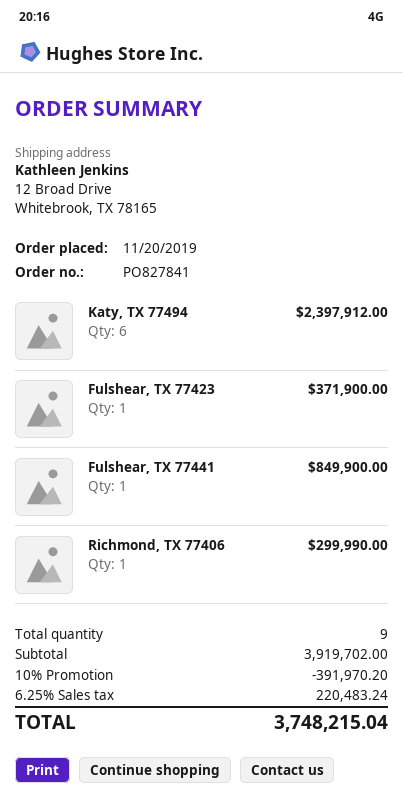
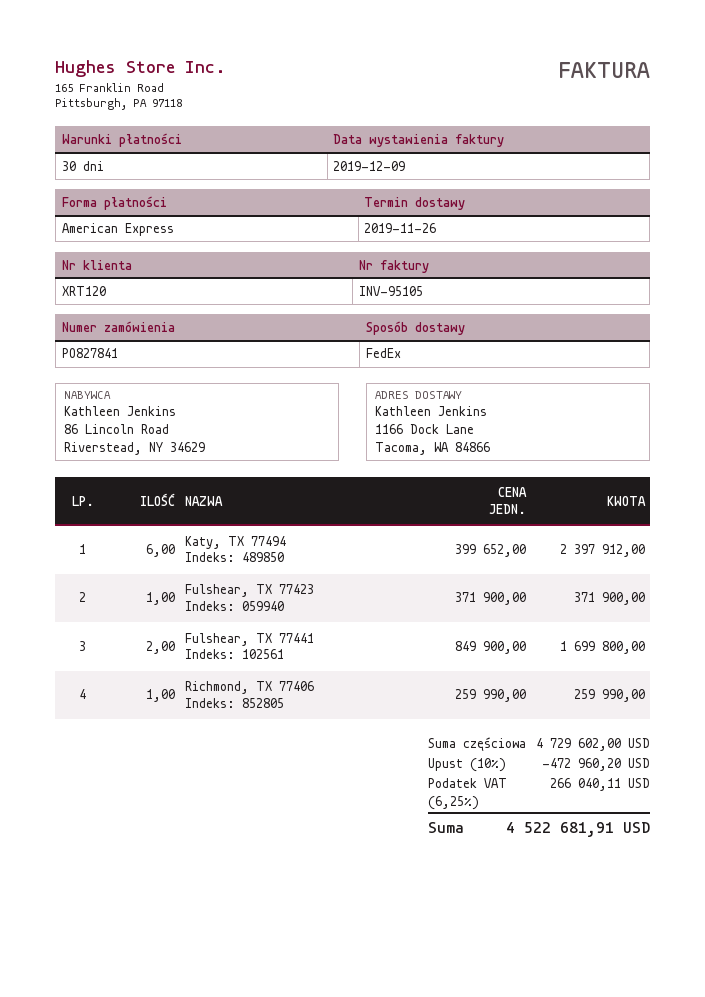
ship to: 12 Broad Drive, Whitebrook, TX 78165 -> 1166 Dock Lane, Tacoma, WA 84866
Fulshear, TX 77441: 1 for 849900.00 -> 2 for 1699800.00
Richmond, TX 77406: 1 for 299990.00 -> 1 for 259990.00
subtotal: 3919702.00 -> 4729602.00
discount: 10% = 391970.20 -> 10% = 472960.20
tax: 6.25% = 220483.24 -> 6.25% = 266040.11
total: 3748215.04 -> 4522681.91

